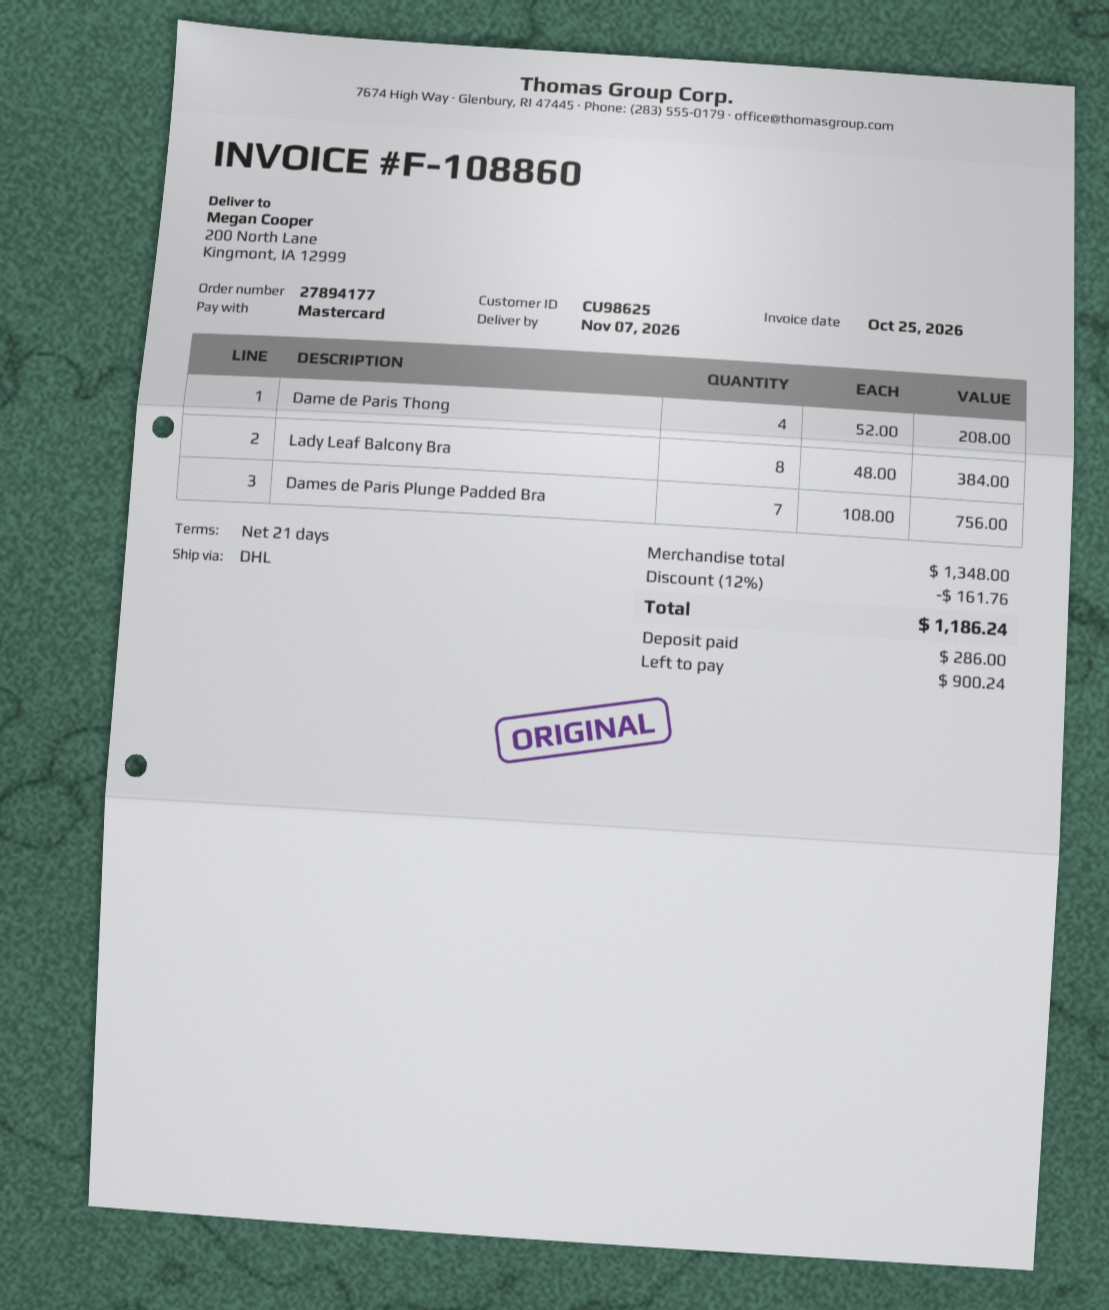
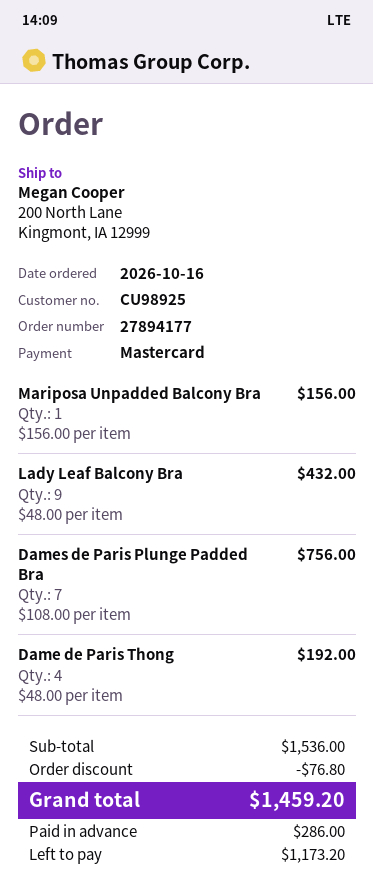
customer number: CU98625 -> CU98925
Dame de Paris Thong: 4 x 52.00 = 208.00 -> 4 x 48.00 = 192.00
Lady Leaf Balcony Bra: 8 x 48.00 = 384.00 -> 9 x 48.00 = 432.00
Mariposa Unpadded Balcony Bra: none -> 1 x 156.00 = 156.00
subtotal: 1348.00 -> 1536.00
discount: 161.76 -> 76.80
total: 1186.24 -> 1459.20
balance: 900.24 -> 1173.20

